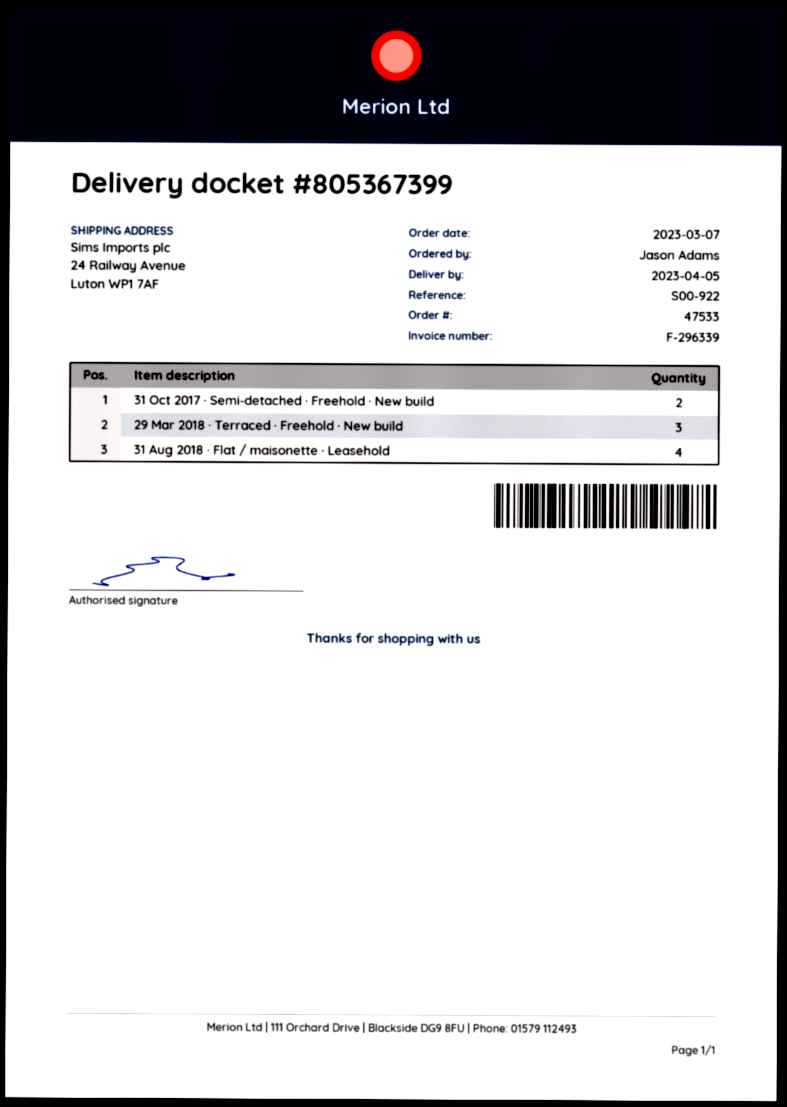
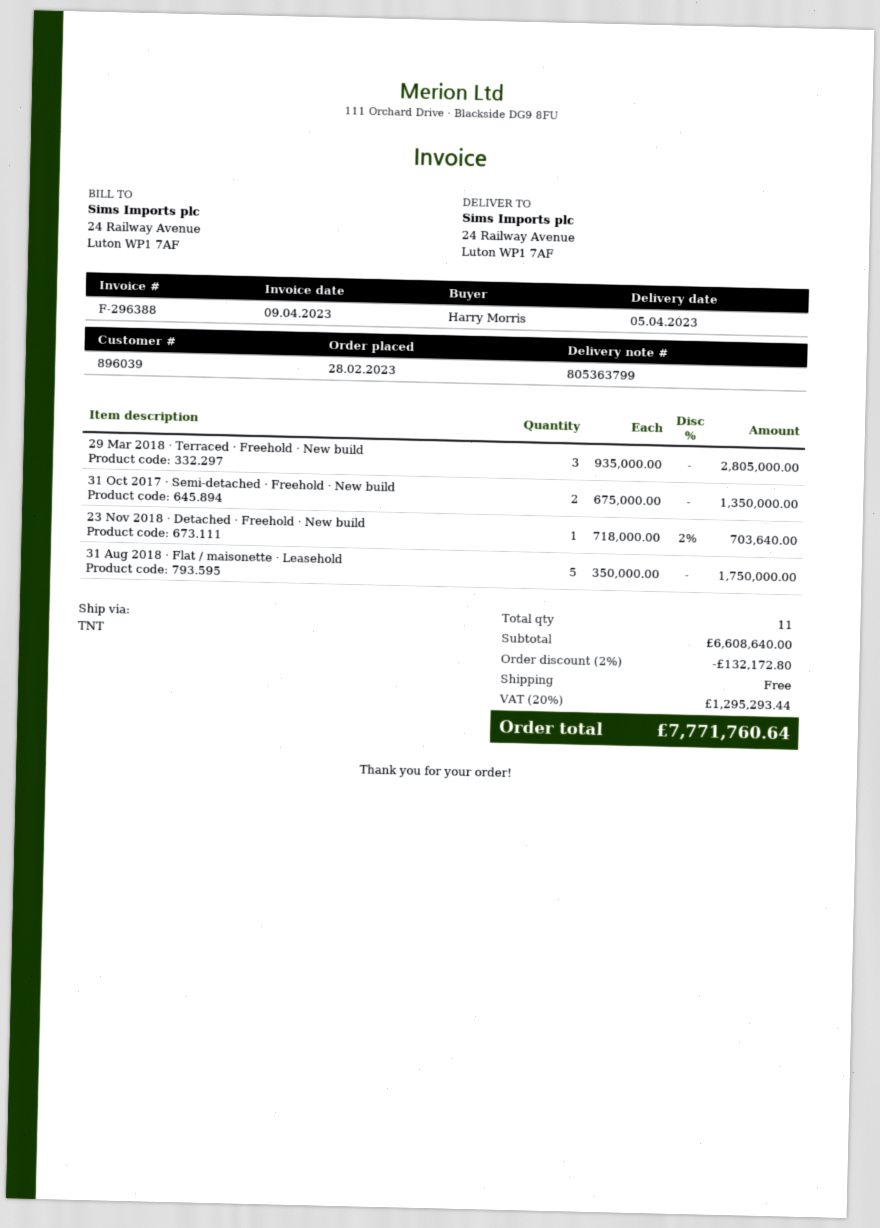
order date: 2023-03-07 -> 2023-02-28
delivery note number: 805367399 -> 805363799
invoice number: F-296339 -> F-296388
ordered by: Jason Adams -> Harry Morris
31 Aug 2018 · Flat / maisonette · Leasehold: 4 -> 5
23 Nov 2018 · Detached · Freehold · New build: none -> 1

